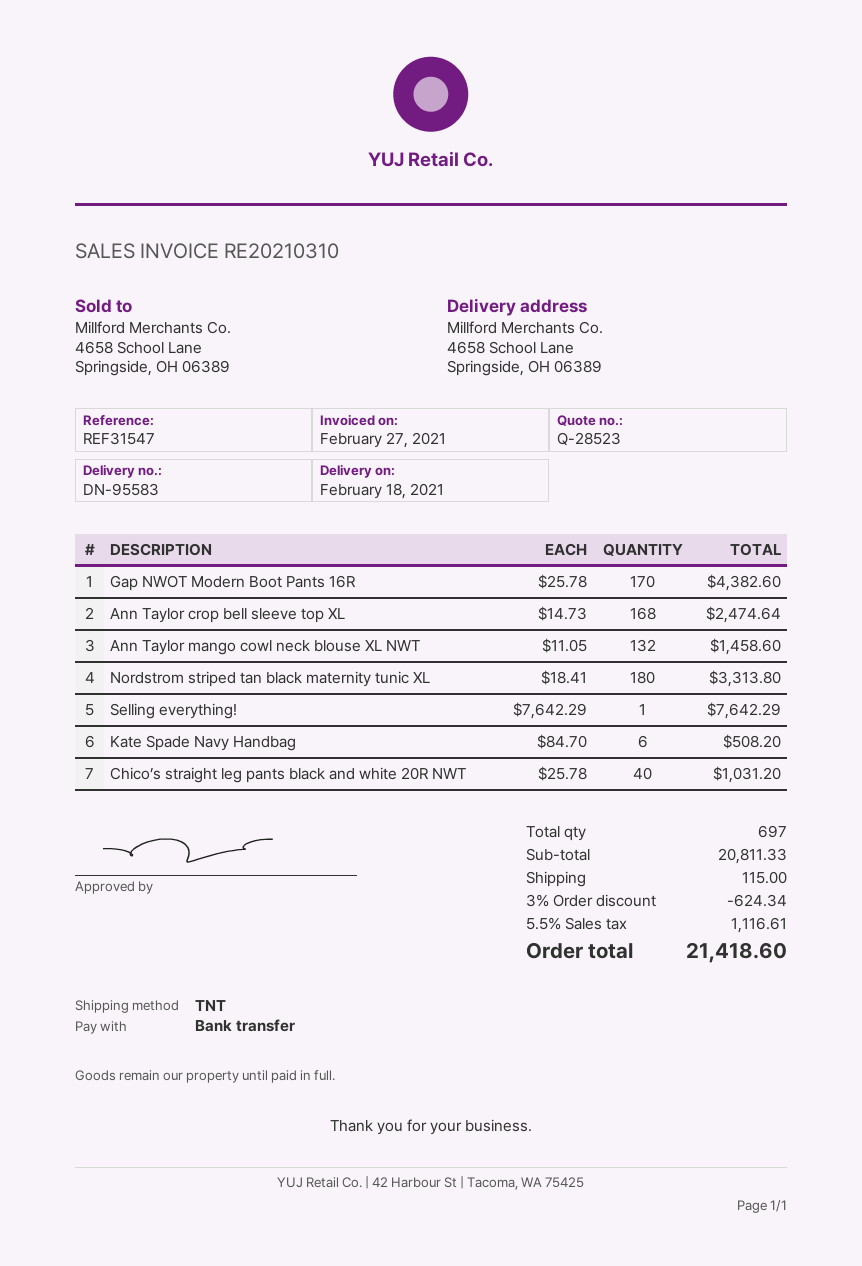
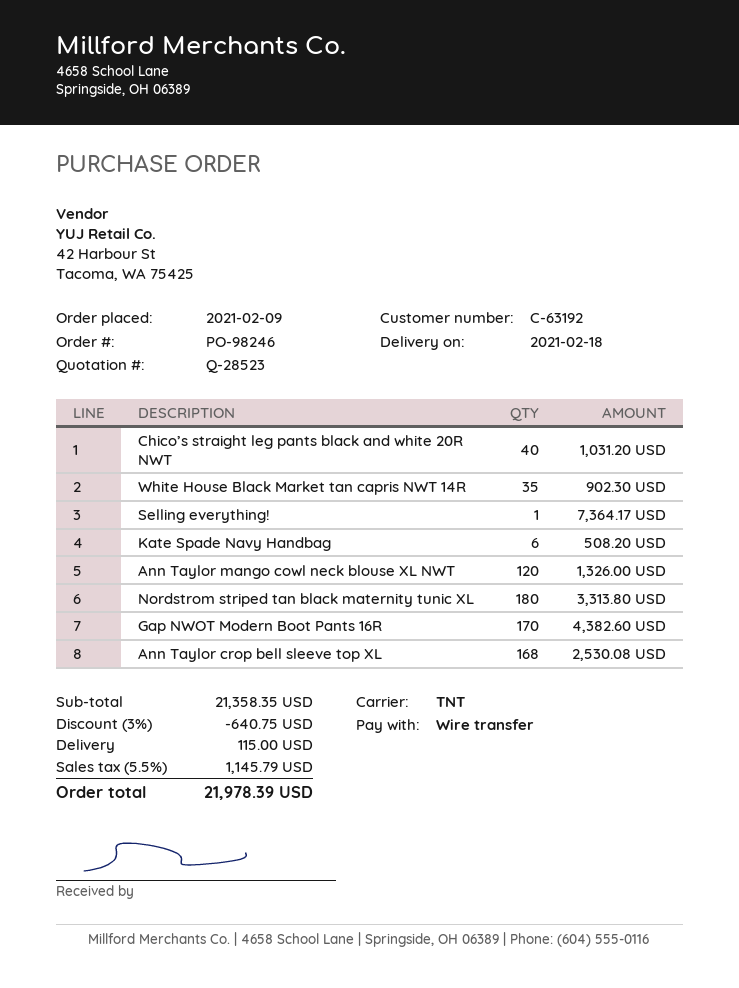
Ann Taylor crop bell sleeve top XL: 168 for 2474.64 -> 168 for 2530.08
Ann Taylor mango cowl neck blouse XL NWT: 132 for 1458.60 -> 120 for 1326.00
Selling everything!: 1 for 7642.29 -> 1 for 7364.17
White House Black Market tan capris NWT 14R: none -> 35 for 902.30
subtotal: 20811.33 -> 21358.35
discount: 3% = 624.34 -> 3% = 640.75
tax: 5.5% = 1116.61 -> 5.5% = 1145.79
total: 21418.60 -> 21978.39

